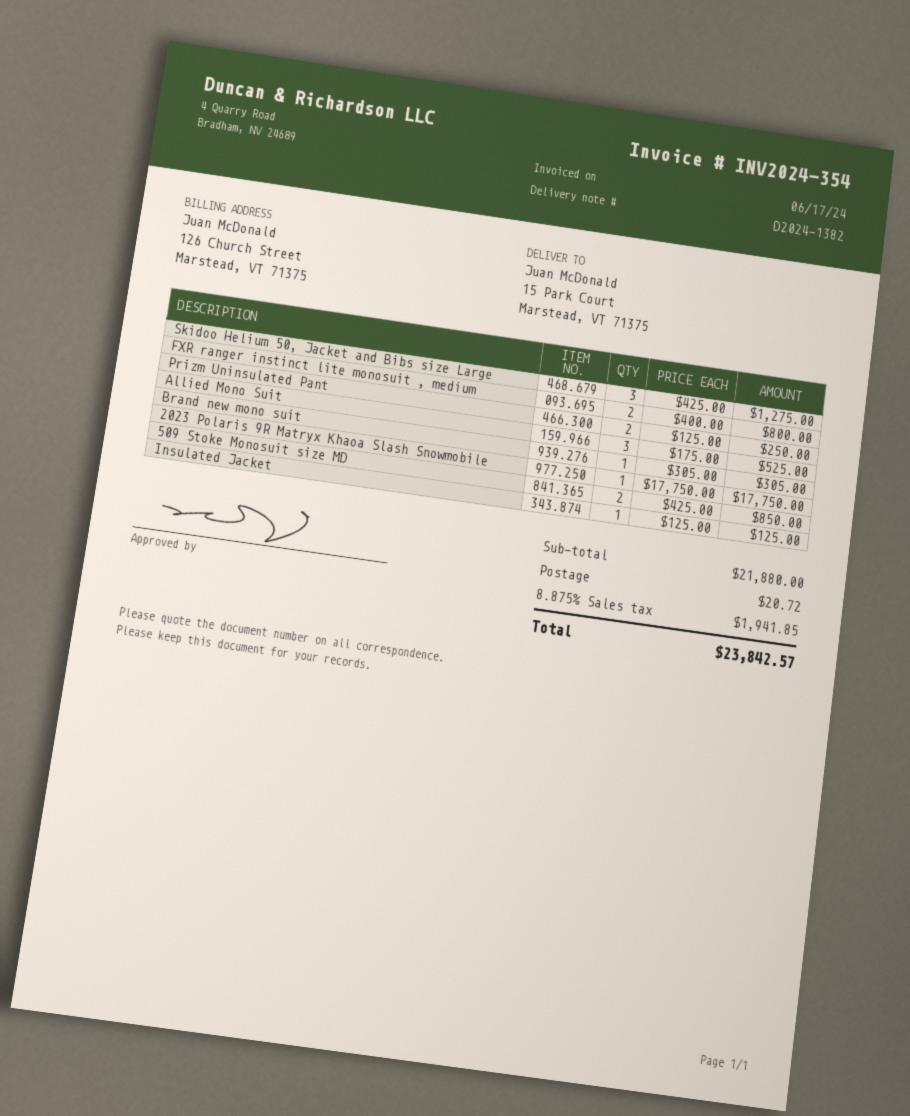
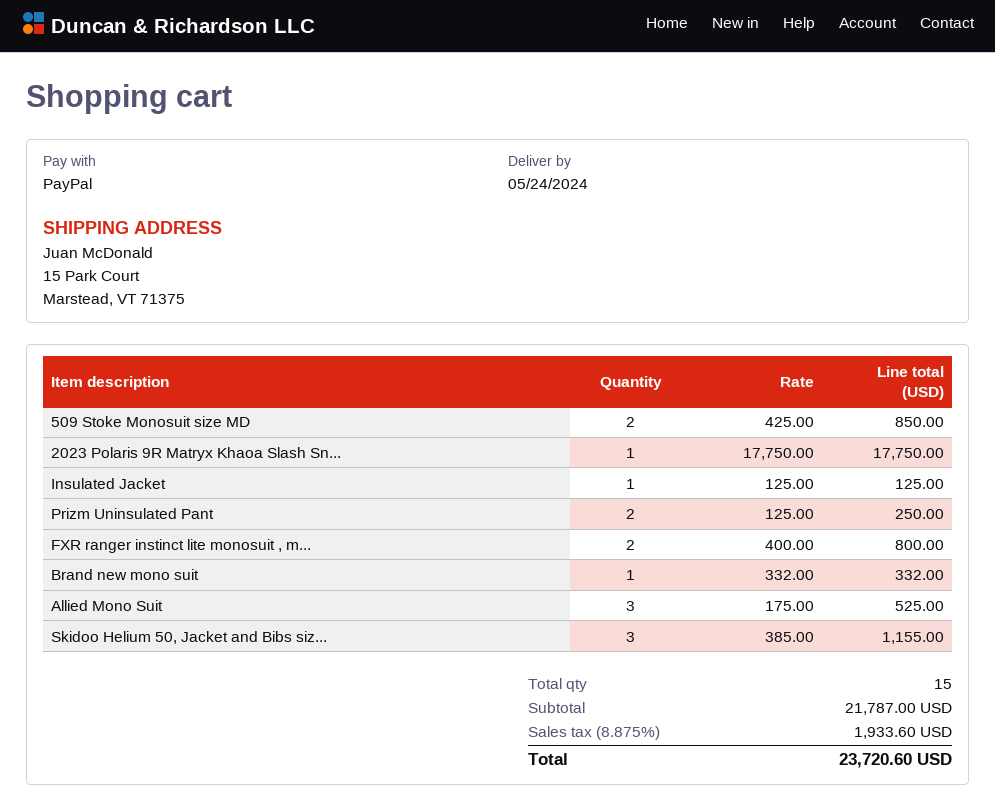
Skidoo Helium 50, Jacket and Bibs size Large: 3 x 425.00 = 1275.00 -> 3 x 385.00 = 1155.00
Brand new mono suit: 1 x 305.00 = 305.00 -> 1 x 332.00 = 332.00
subtotal: 21880.00 -> 21787.00
shipping: 20.72 -> none
tax: 8.875% = 1941.85 -> 8.875% = 1933.60
total: 23842.57 -> 23720.60

